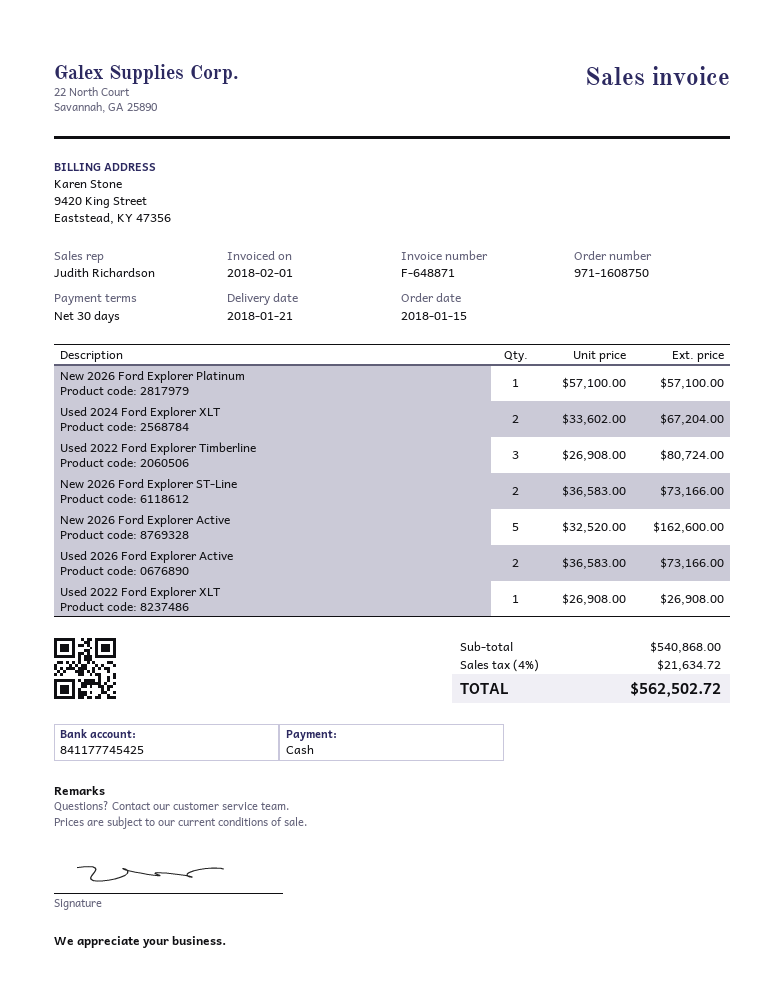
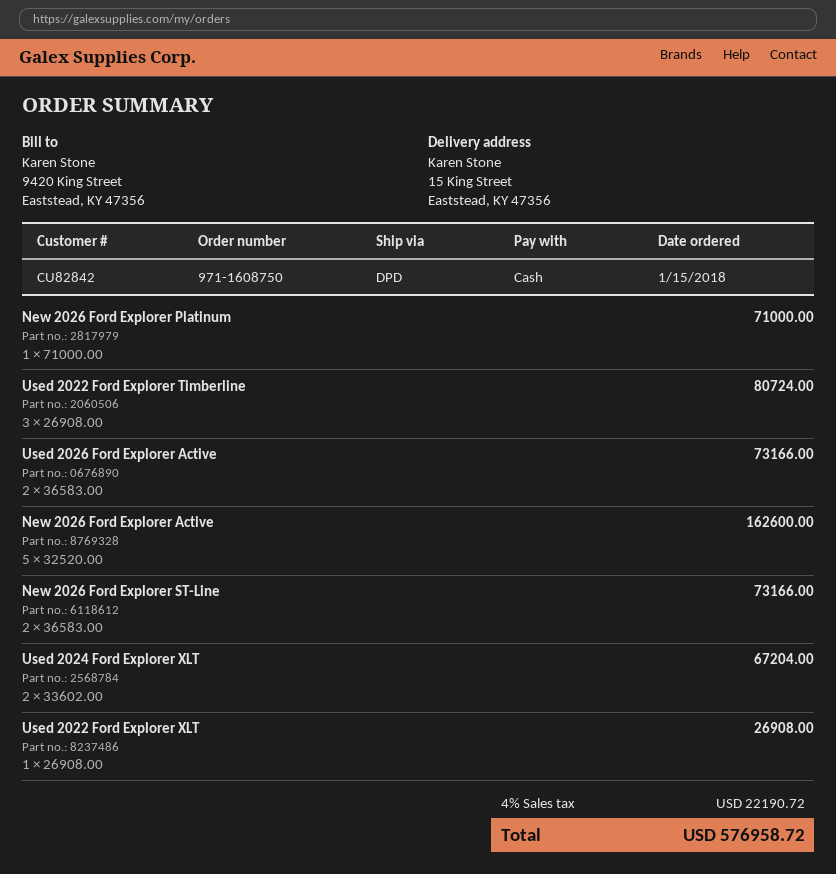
New 2026 Ford Explorer Platinum: 1 x 57100.00 = 57100.00 -> 1 x 71000.00 = 71000.00
tax: 4% = 21634.72 -> 4% = 22190.72
total: 562502.72 -> 576958.72

